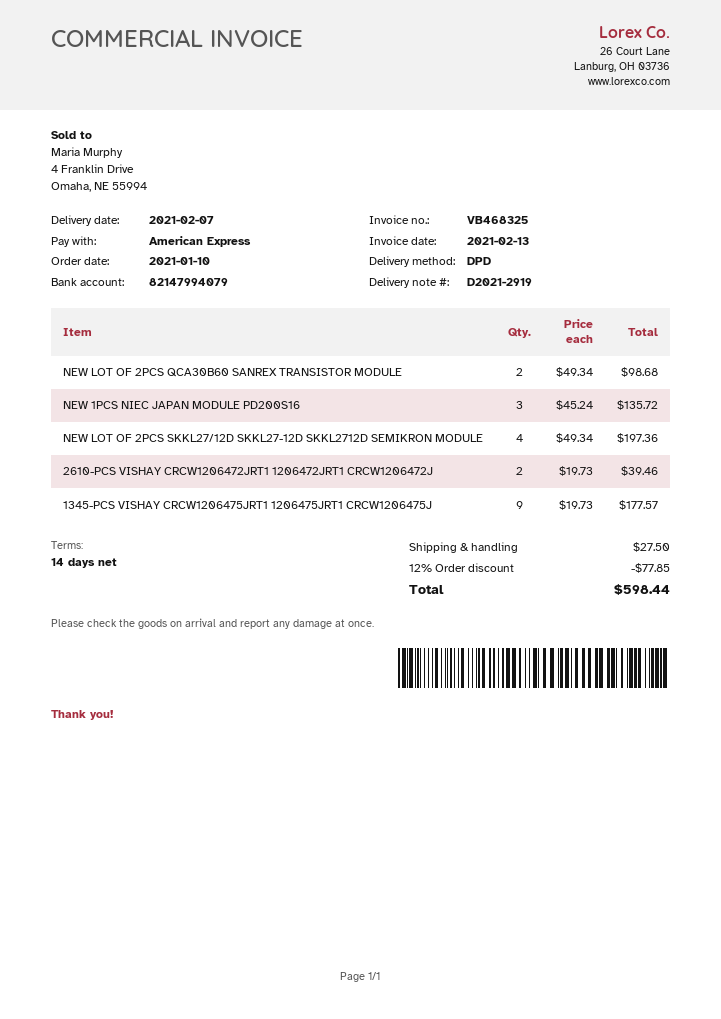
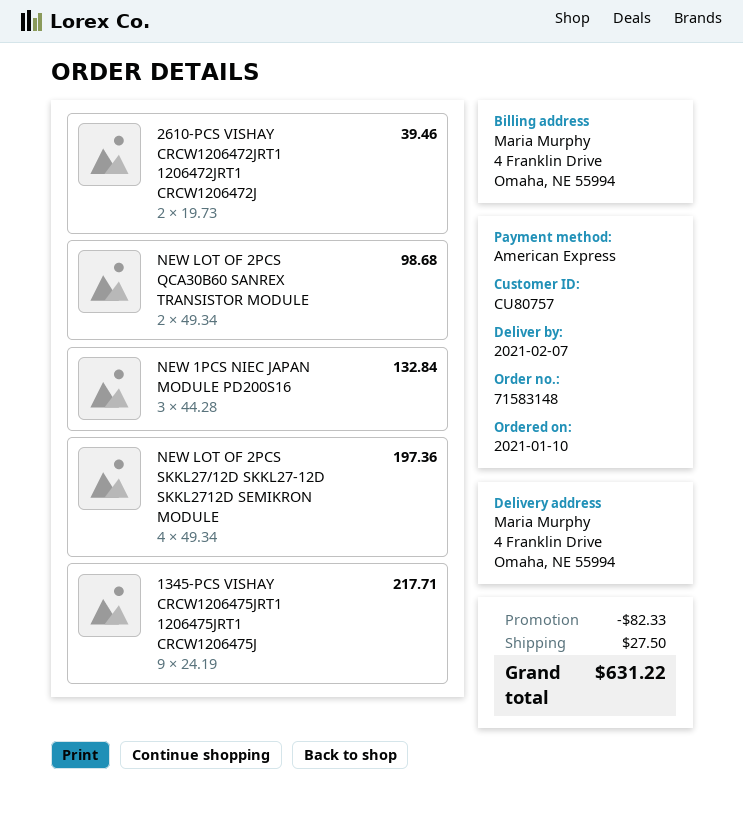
NEW 1PCS NIEC JAPAN MODULE PD200S16: 3 x 45.24 = 135.72 -> 3 x 44.28 = 132.84
1345-PCS VISHAY CRCW1206475JRT1 1206475JRT1 CRCW1206475J: 9 x 19.73 = 177.57 -> 9 x 24.19 = 217.71
discount: 77.85 -> 82.33
total: 598.44 -> 631.22

